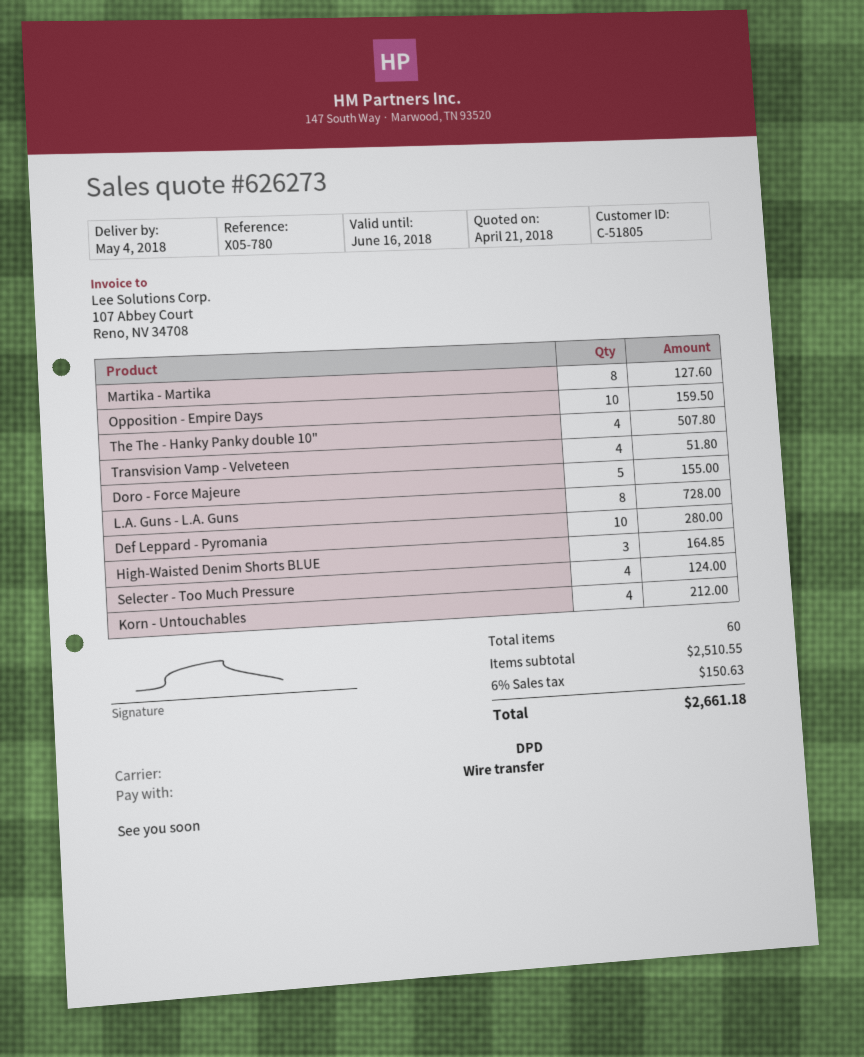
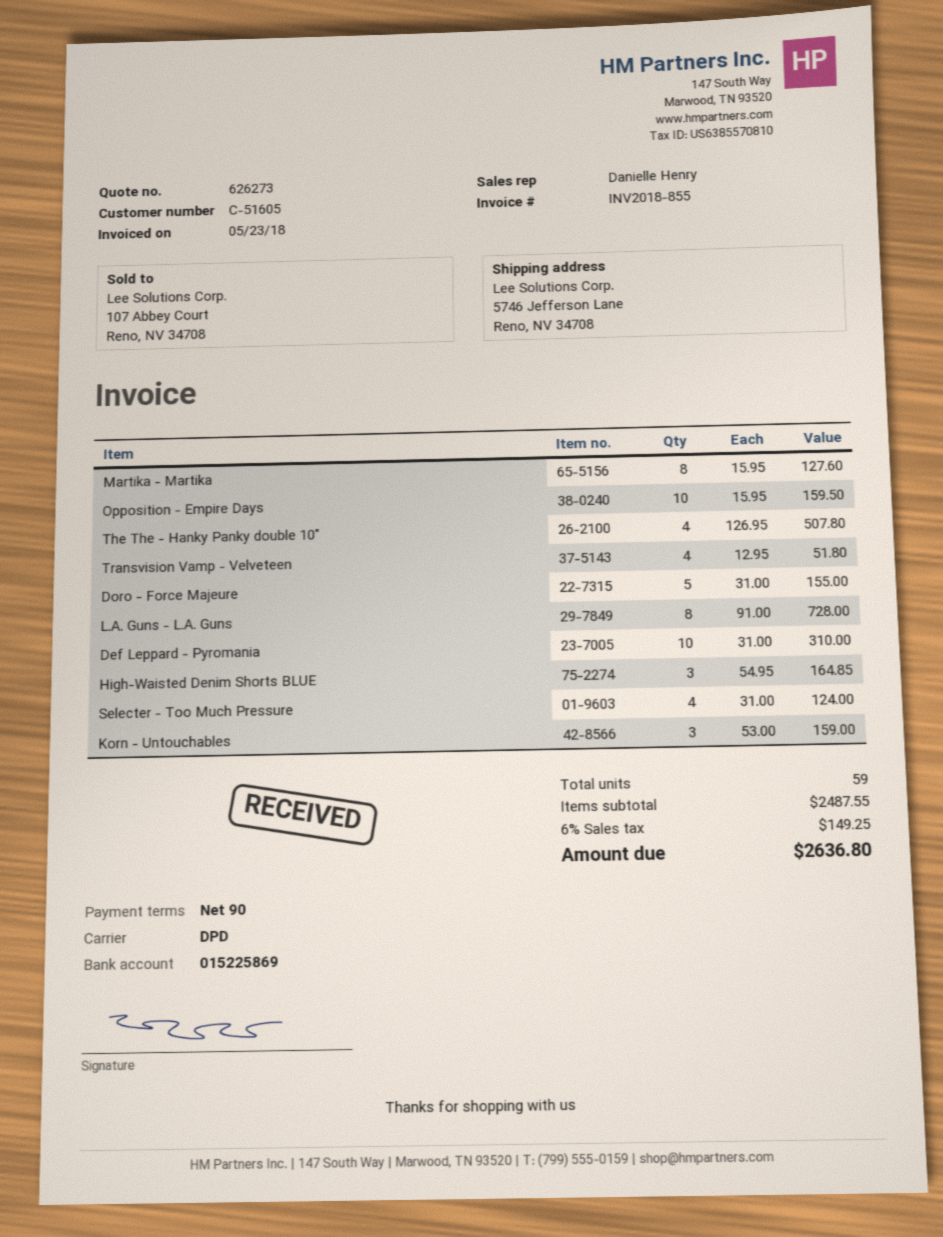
customer number: C-51805 -> C-51605
Def Leppard - Pyromania: 10 for 280.00 -> 10 for 310.00
Korn - Untouchables: 4 for 212.00 -> 3 for 159.00
total quantity: 60 -> 59
subtotal: 2510.55 -> 2487.55
tax: 6% = 150.63 -> 6% = 149.25
total: 2661.18 -> 2636.80

